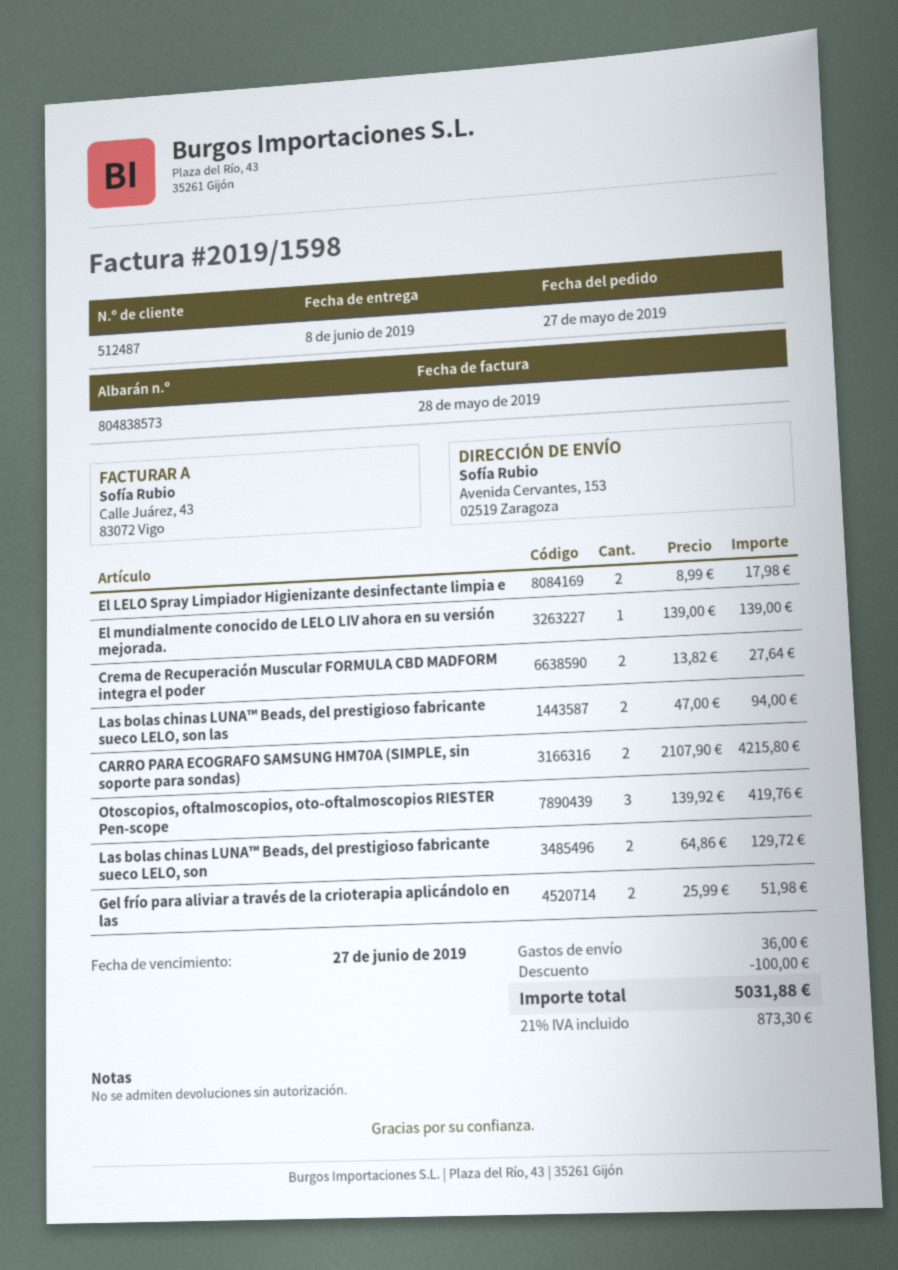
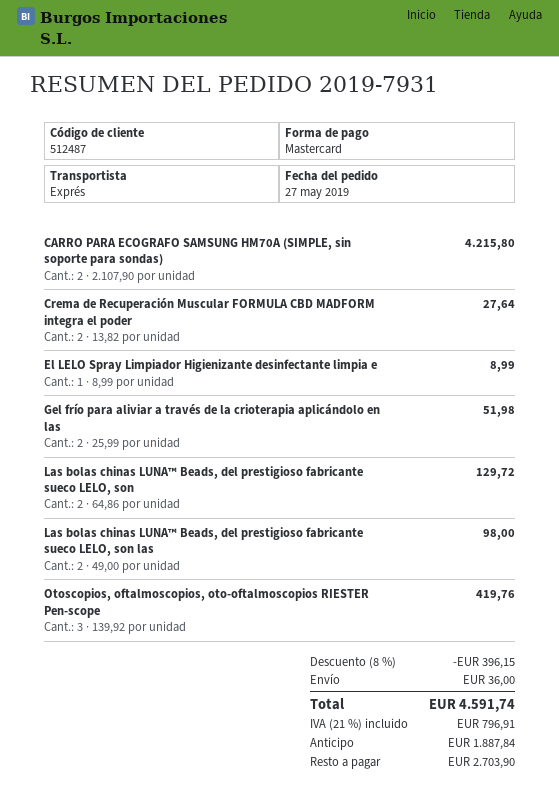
El LELO Spray Limpiador Higienizante desinfectante limpia e: 2 x 8.99 = 17.98 -> 1 x 8.99 = 8.99
El mundialmente conocido de LELO LIV ahora en su versión mejorada.: 1 x 139.00 = 139.00 -> none
Las bolas chinas LUNA™ Beads, del prestigioso fabricante sueco LELO, son las: 2 x 47.00 = 94.00 -> 2 x 49.00 = 98.00
discount: 100.00 -> 396.15
tax: 21% = 873.30 -> 21% = 796.91
total: 5031.88 -> 4591.74

